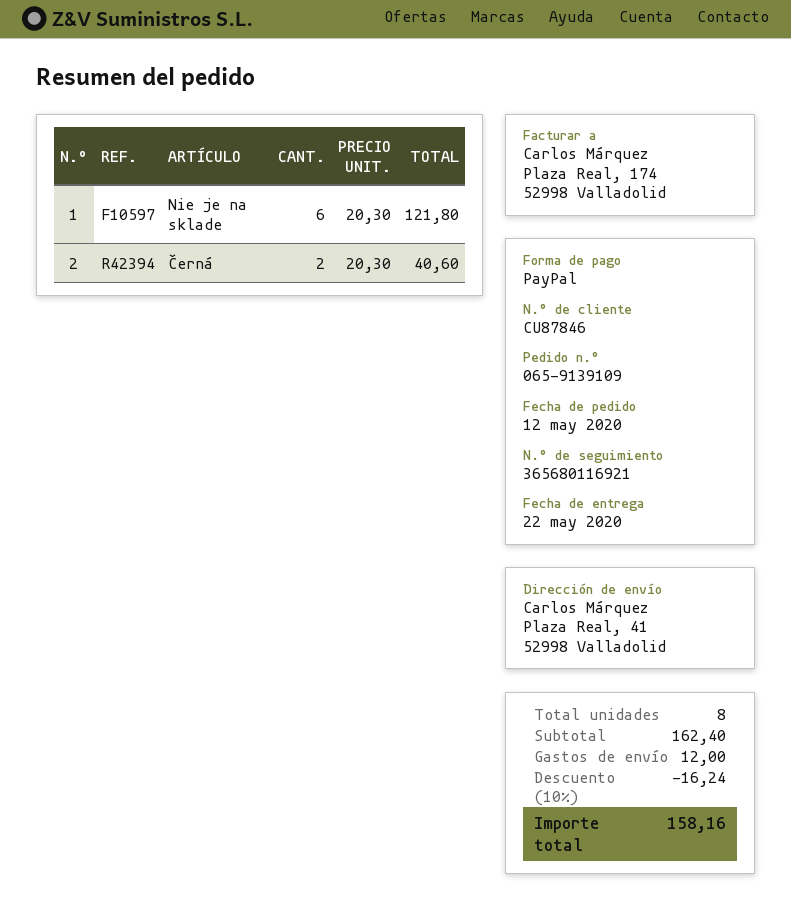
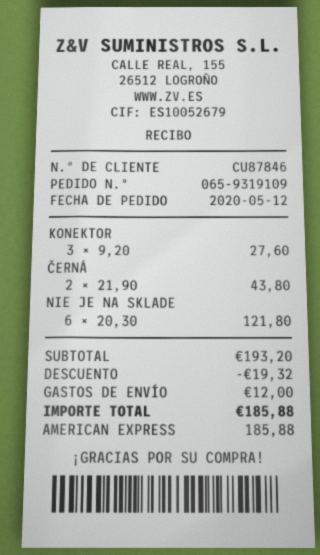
order number: 065-9139109 -> 065-9319109
payment method: PayPal -> American Express
Černá: 2 x 20.30 = 40.60 -> 2 x 21.90 = 43.80
KONEKTOR: none -> 3 x 9.20 = 27.60
subtotal: 162.40 -> 193.20
discount: 16.24 -> 19.32
total: 158.16 -> 185.88

